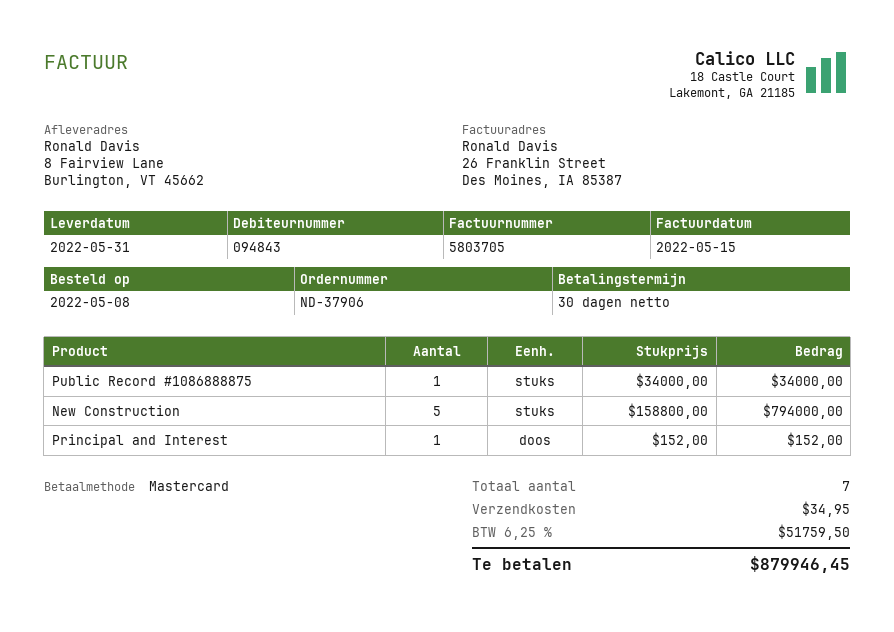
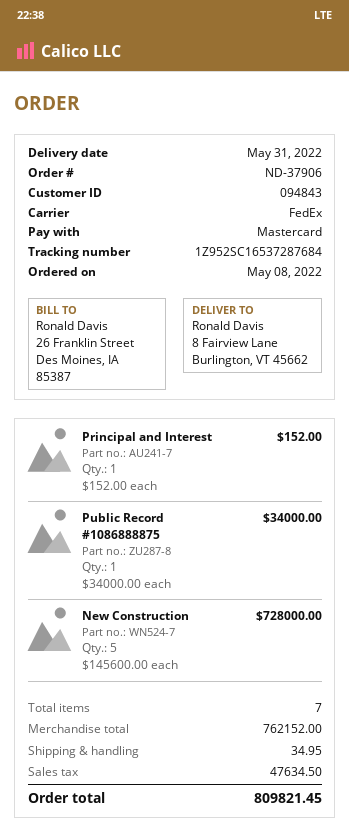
New Construction: 5 x 158800.00 = 794000.00 -> 5 x 145600.00 = 728000.00
tax: 51759.50 -> 47634.50
total: 879946.45 -> 809821.45

